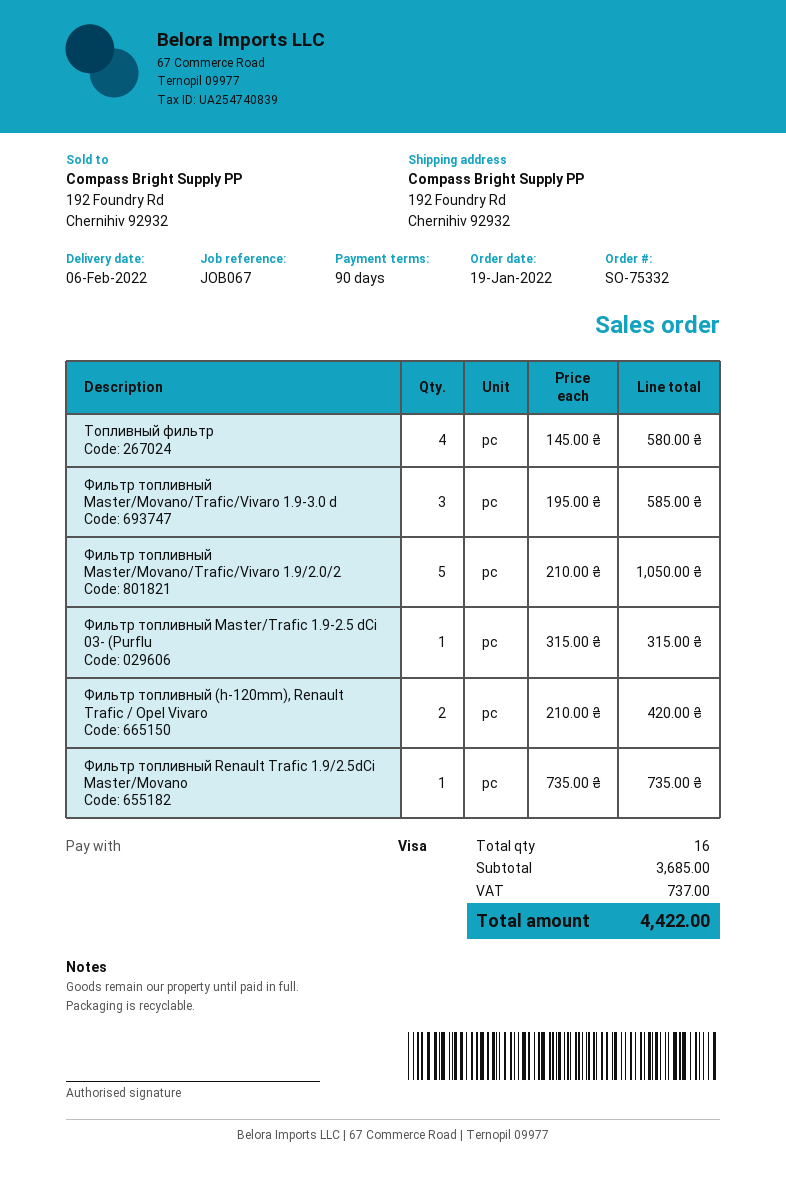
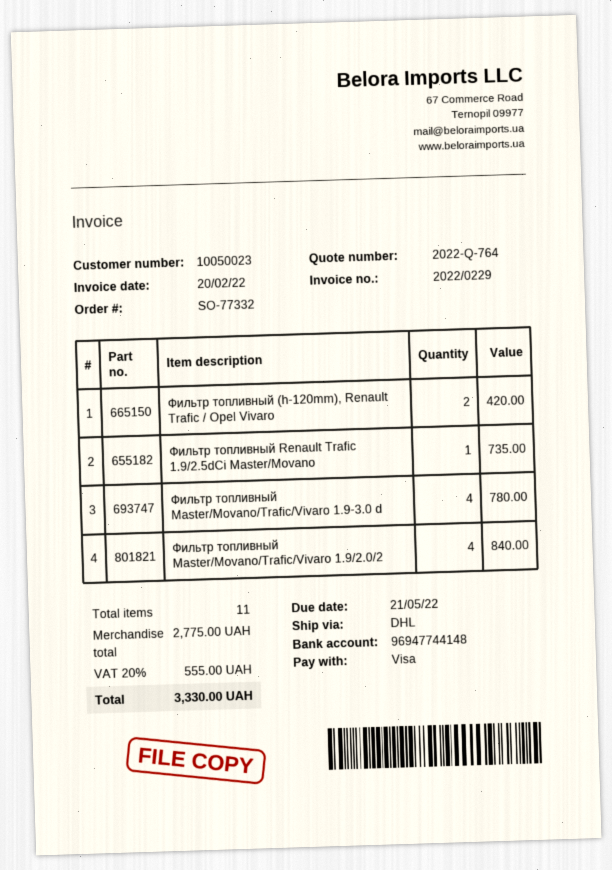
order number: SO-75332 -> SO-77332
Топливный фильтр: 4 for 580.00 -> none
Фильтр топливный Master/Movano/Trafic/Vivaro 1.9-3.0 d: 3 for 585.00 -> 4 for 780.00
Фильтр топливный Master/Movano/Trafic/Vivaro 1.9/2.0/2: 5 for 1050.00 -> 4 for 840.00
Фильтр топливный Master/Trafic 1.9-2.5 dCi 03- (Purflu: 1 for 315.00 -> none
total quantity: 16 -> 11
subtotal: 3685.00 -> 2775.00
tax: 737.00 -> 555.00
total: 4422.00 -> 3330.00

